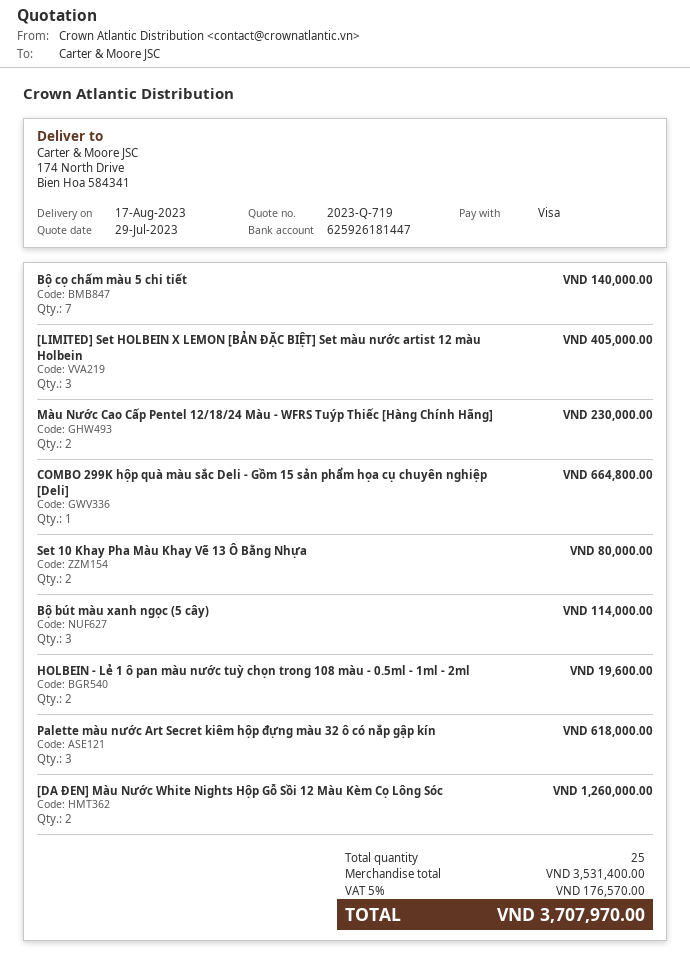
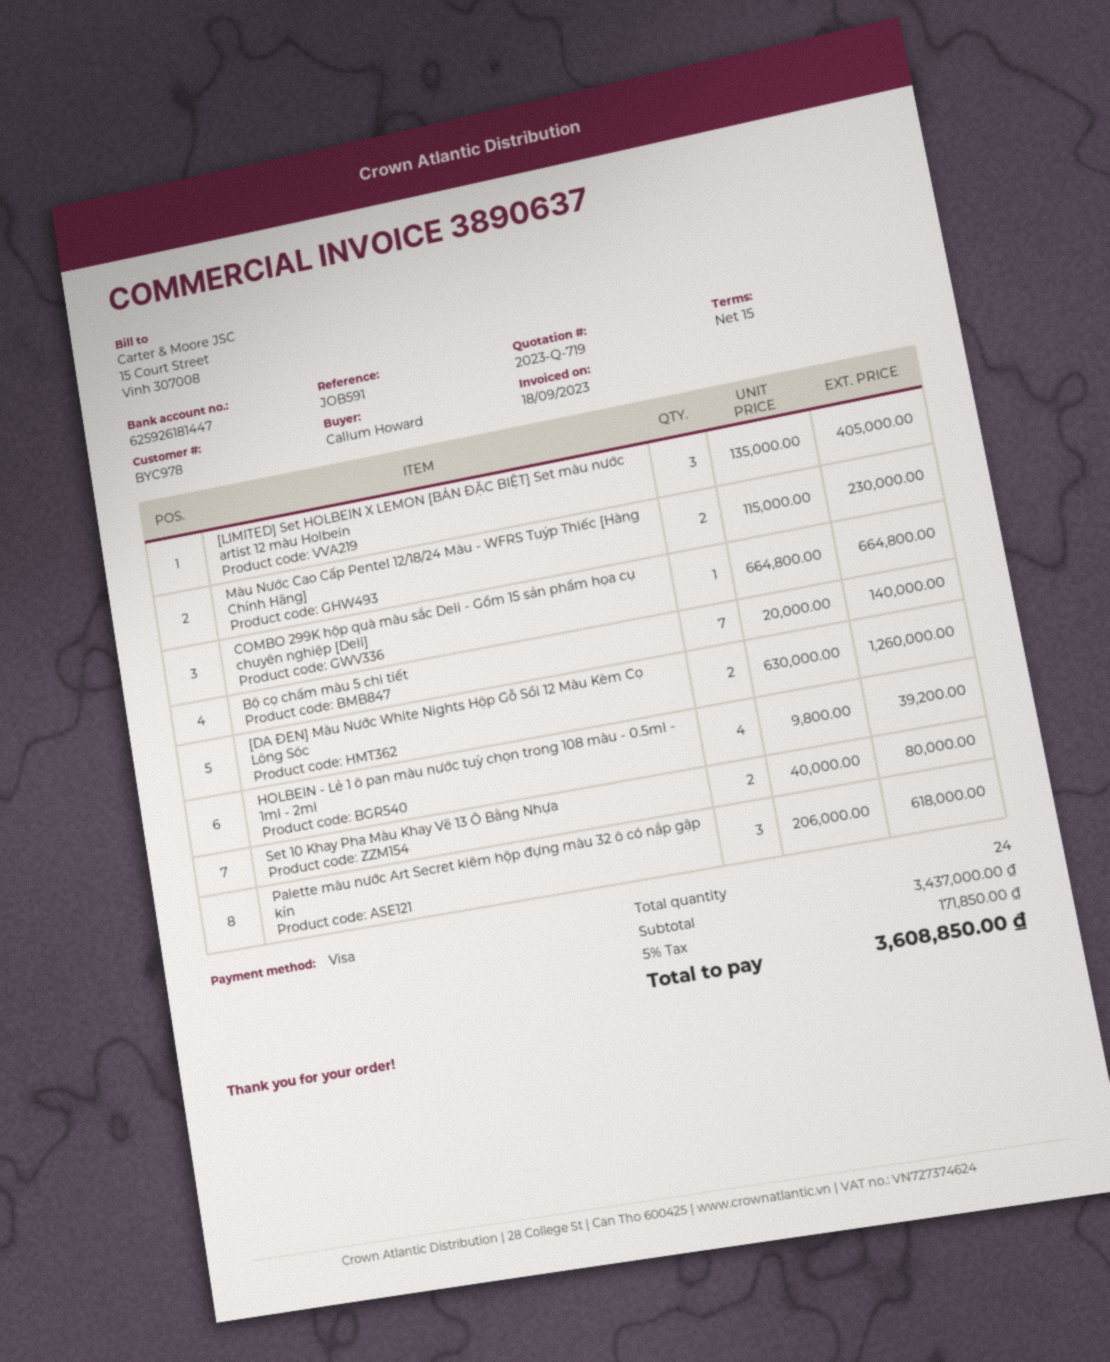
Bộ bút màu xanh ngọc (5 cây): 3 for 114000.00 -> none
HOLBEIN - Lẻ 1 ô pan màu nước tuỳ chọn trong 108 màu - 0.5ml - 1ml - 2ml: 2 for 19600.00 -> 4 for 39200.00
total quantity: 25 -> 24
subtotal: 3531400.00 -> 3437000.00
tax: 5% = 176570.00 -> 5% = 171850.00
total: 3707970.00 -> 3608850.00

